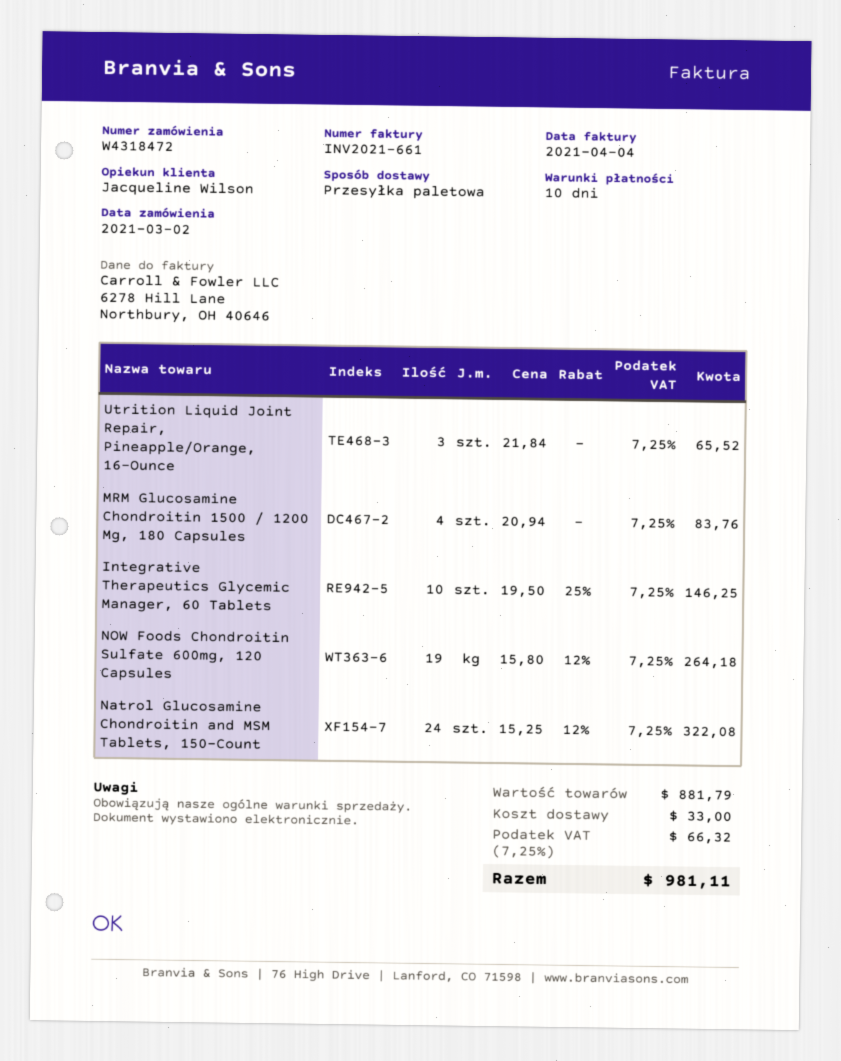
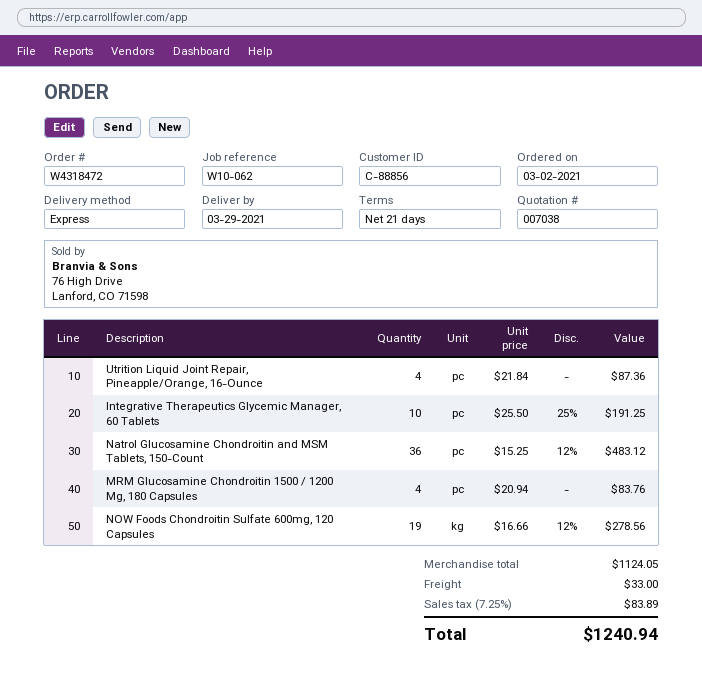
payment terms: 10 days -> 21 days
shipping method: pallet freight -> express
Utrition Liquid Joint Repair, Pineapple/Orange, 16-Ounce: 3 x 21.84 = 65.52 -> 4 x 21.84 = 87.36
Integrative Therapeutics Glycemic Manager, 60 Tablets: 10 x 19.50 - 25% = 146.25 -> 10 x 25.50 - 25% = 191.25
NOW Foods Chondroitin Sulfate 600mg, 120 Capsules: 19 x 15.80 - 12% = 264.18 -> 19 x 16.66 - 12% = 278.56
Natrol Glucosamine Chondroitin and MSM Tablets, 150-Count: 24 x 15.25 - 12% = 322.08 -> 36 x 15.25 - 12% = 483.12
subtotal: 881.79 -> 1124.05
tax: 7.25% = 66.32 -> 7.25% = 83.89
total: 981.11 -> 1240.94

